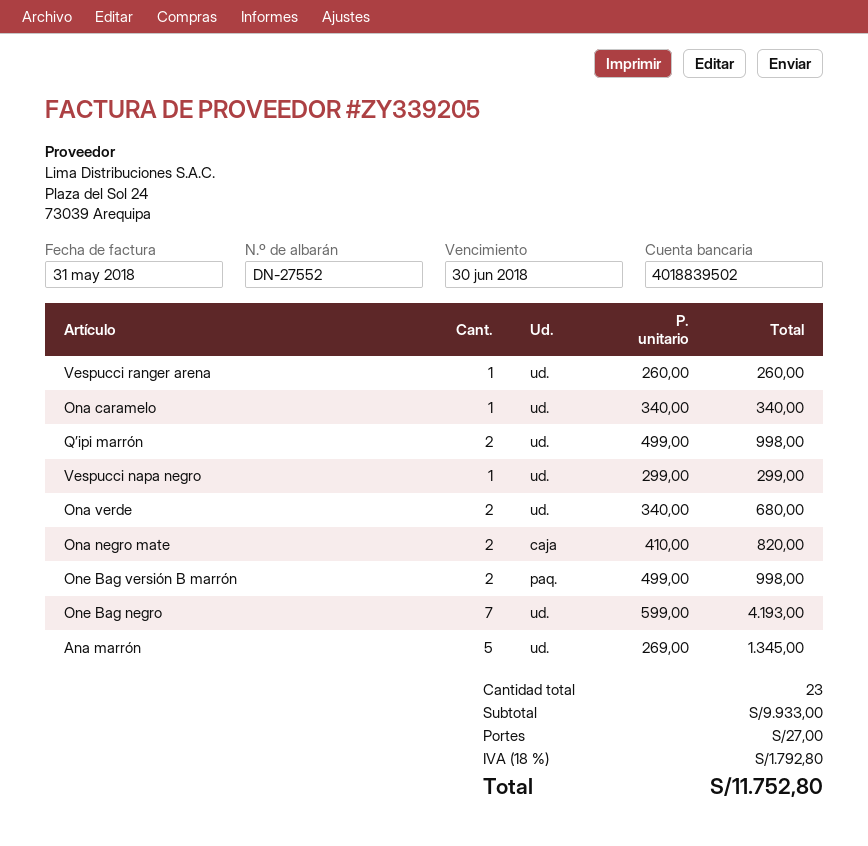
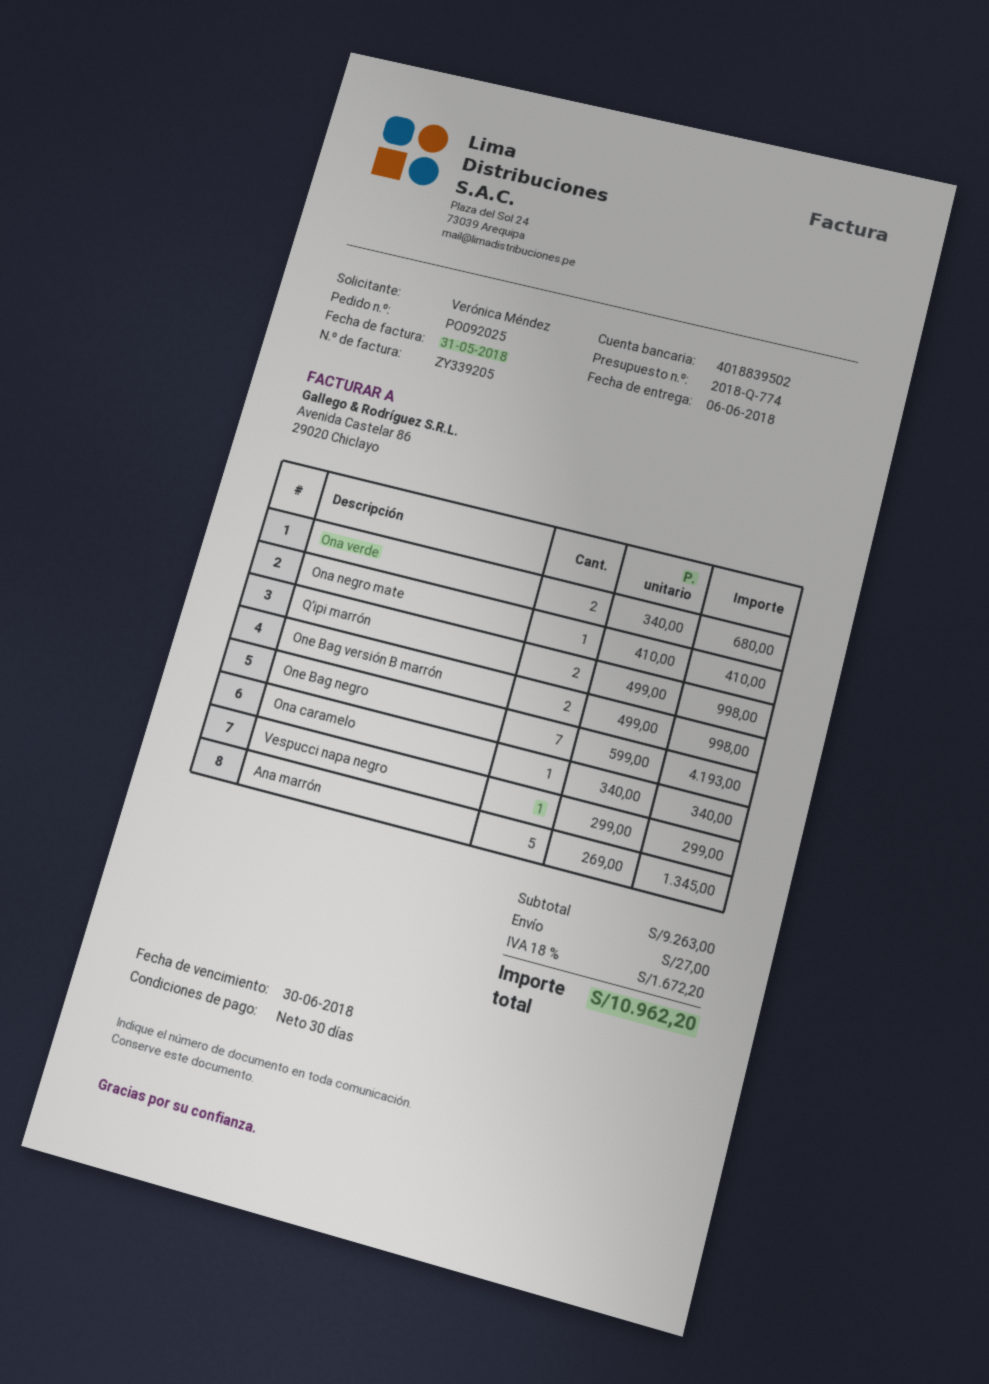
Vespucci ranger arena: 1 x 260.00 = 260.00 -> none
Ona negro mate: 2 x 410.00 = 820.00 -> 1 x 410.00 = 410.00
subtotal: 9933.00 -> 9263.00
tax: 18% = 1792.80 -> 18% = 1672.20
total: 11752.80 -> 10962.20

